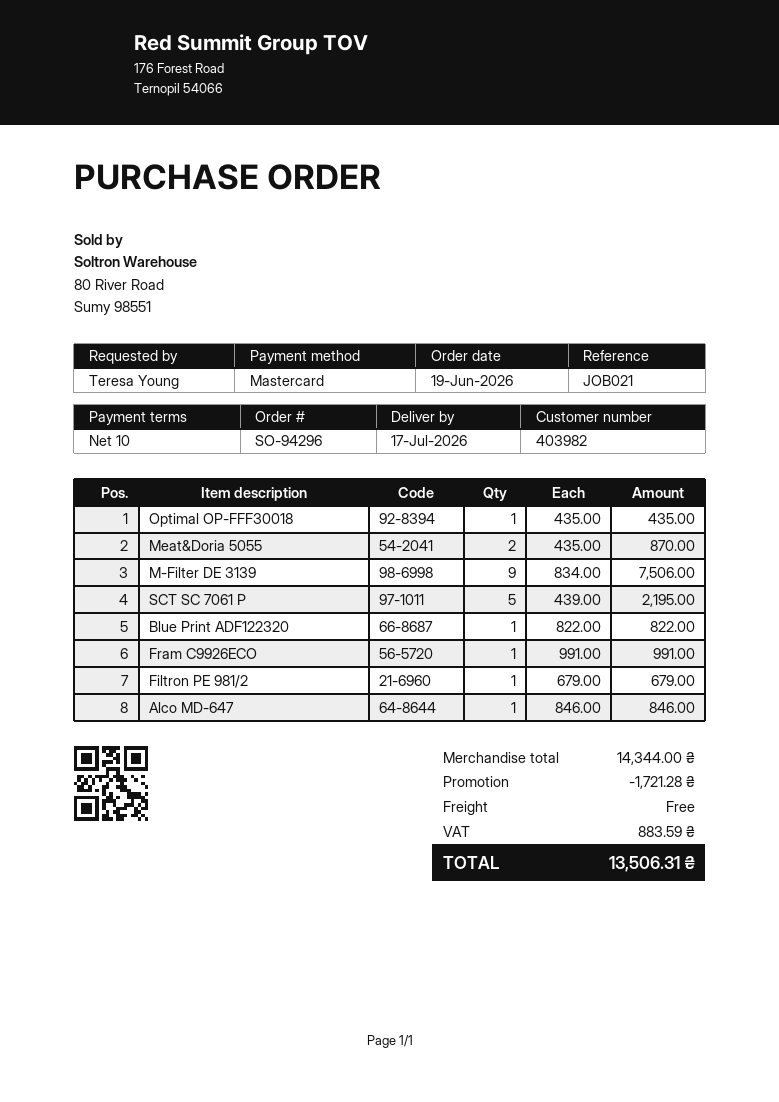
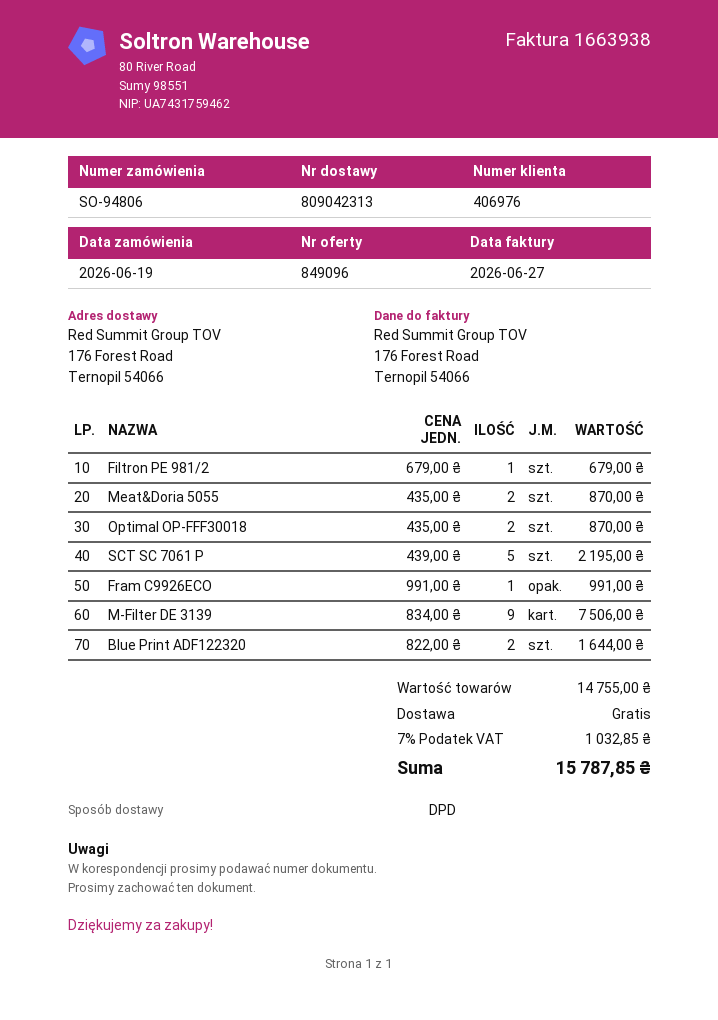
order number: SO-94296 -> SO-94806
customer number: 403982 -> 406976
Optimal OP-FFF30018: 1 x 435.00 = 435.00 -> 2 x 435.00 = 870.00
Blue Print ADF122320: 1 x 822.00 = 822.00 -> 2 x 822.00 = 1644.00
Alco MD-647: 1 x 846.00 = 846.00 -> none
subtotal: 14344.00 -> 14755.00
discount: 1721.28 -> none
tax: 883.59 -> 1032.85
total: 13506.31 -> 15787.85

